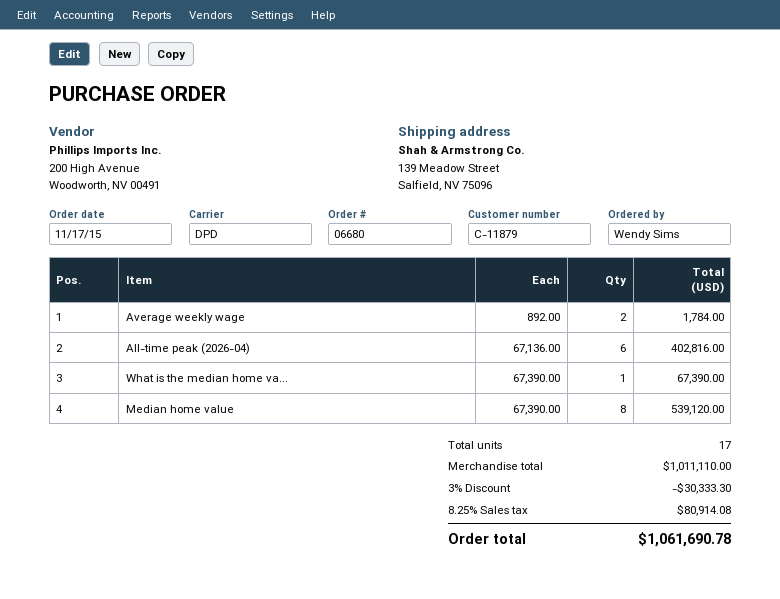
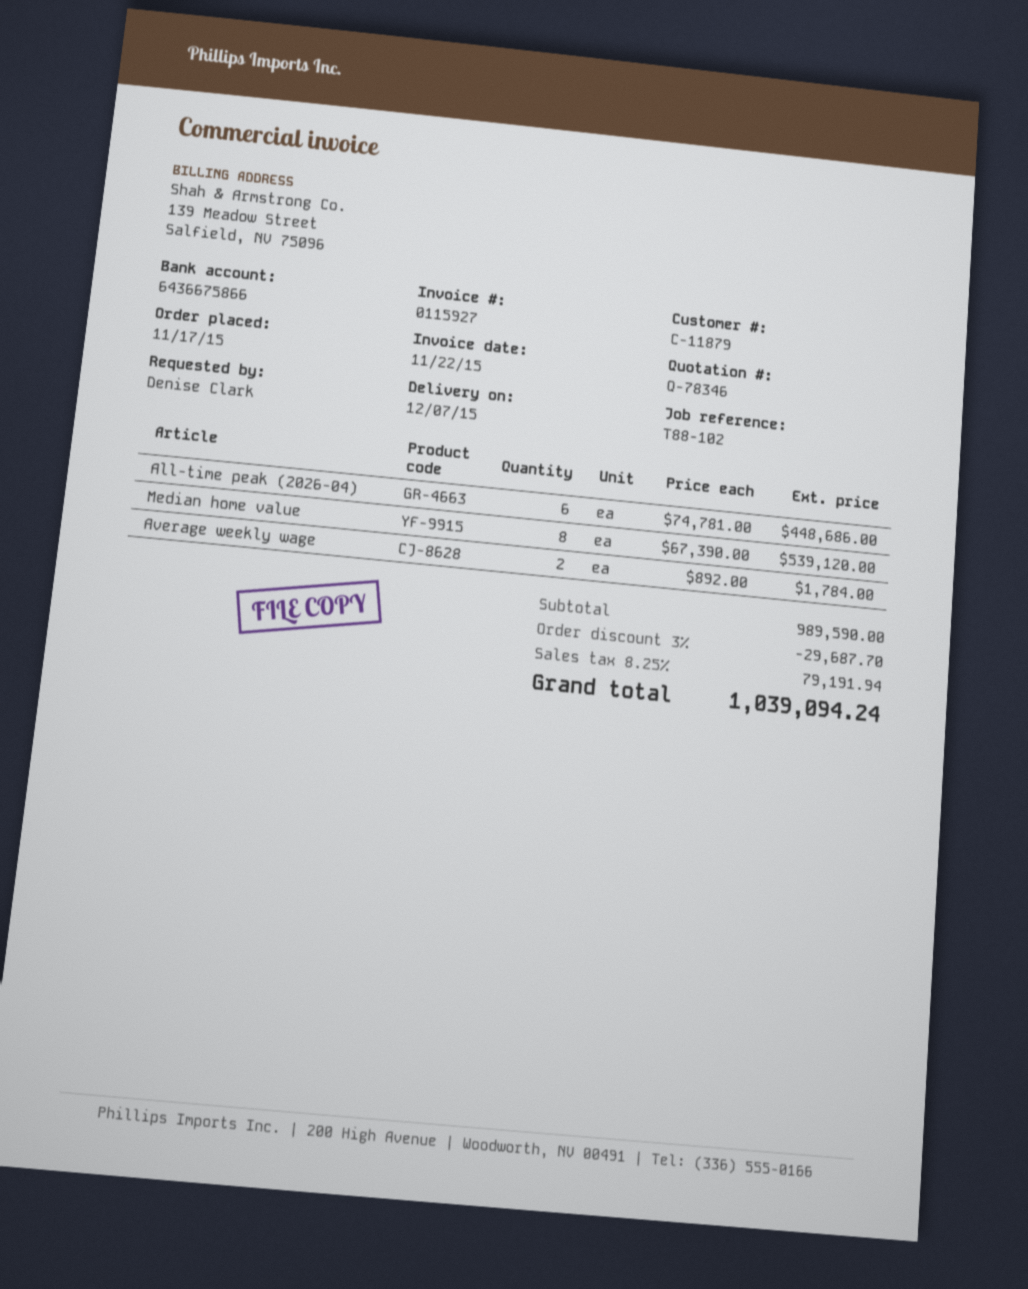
ordered by: Wendy Sims -> Denise Clark
All-time peak (2026-04): 6 x 67136.00 = 402816.00 -> 6 x 74781.00 = 448686.00
What is the median home va...: 1 x 67390.00 = 67390.00 -> none
subtotal: 1011110.00 -> 989590.00
discount: 3% = 30333.30 -> 3% = 29687.70
tax: 8.25% = 80914.08 -> 8.25% = 79191.94
total: 1061690.78 -> 1039094.24

